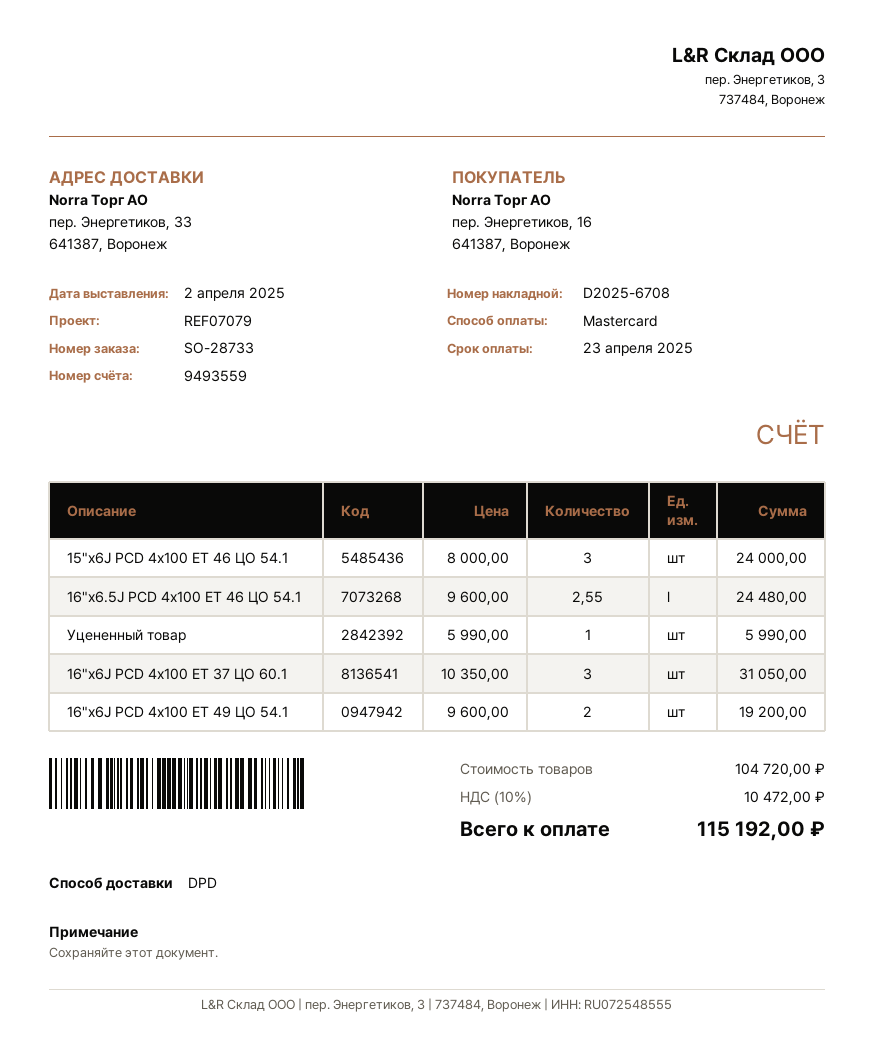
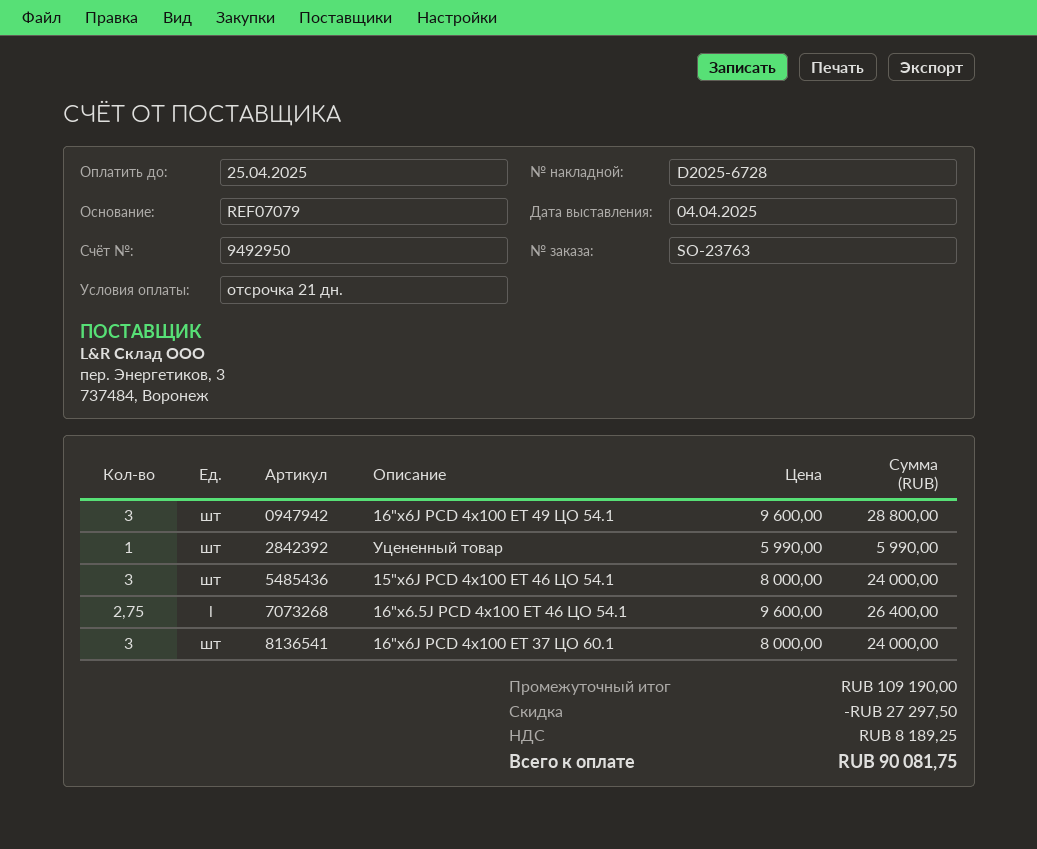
order number: SO-28733 -> SO-23763
delivery note number: D2025-6708 -> D2025-6728
invoice number: 9493559 -> 9492950
invoice date: 2025-04-02 -> 2025-04-04
due date: 2025-04-23 -> 2025-04-25
16"x6.5J PCD 4x100 ЕТ 46 ЦО 54.1: 2.55 x 9600.00 = 24480.00 -> 2.75 x 9600.00 = 26400.00
16"x6J PCD 4x100 ЕТ 37 ЦО 60.1: 3 x 10350.00 = 31050.00 -> 3 x 8000.00 = 24000.00
16"x6J PCD 4x100 ЕТ 49 ЦО 54.1: 2 x 9600.00 = 19200.00 -> 3 x 9600.00 = 28800.00
subtotal: 104720.00 -> 109190.00
discount: none -> 27297.50
tax: 10472.00 -> 8189.25
total: 115192.00 -> 90081.75

